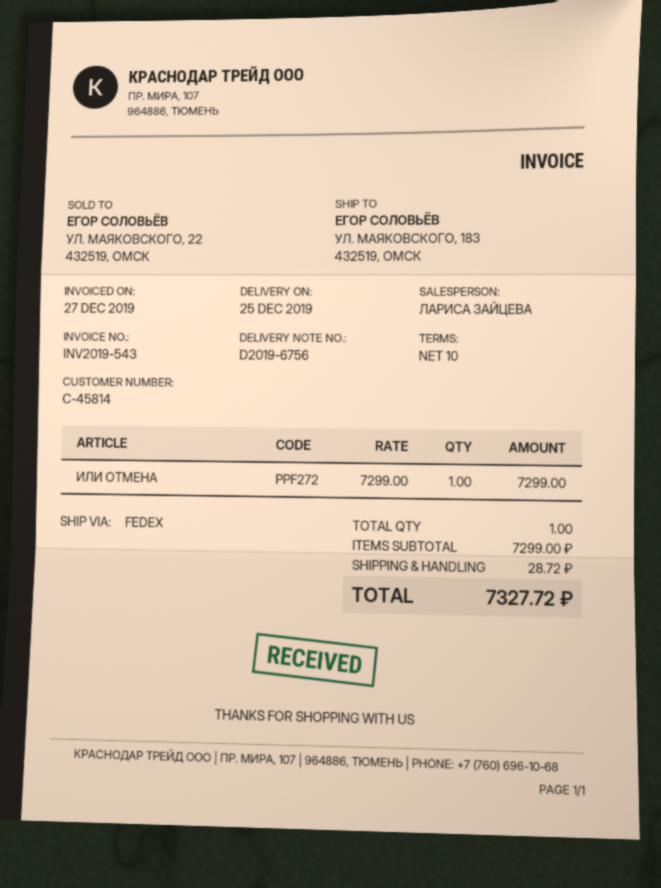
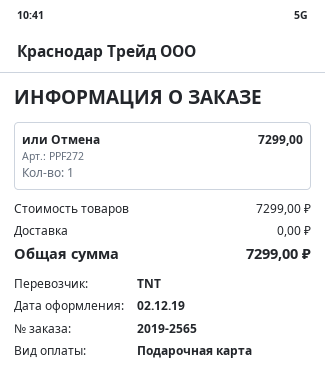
shipping method: FedEx -> TNT
shipping: 28.72 -> 0.00
total: 7327.72 -> 7299.00

